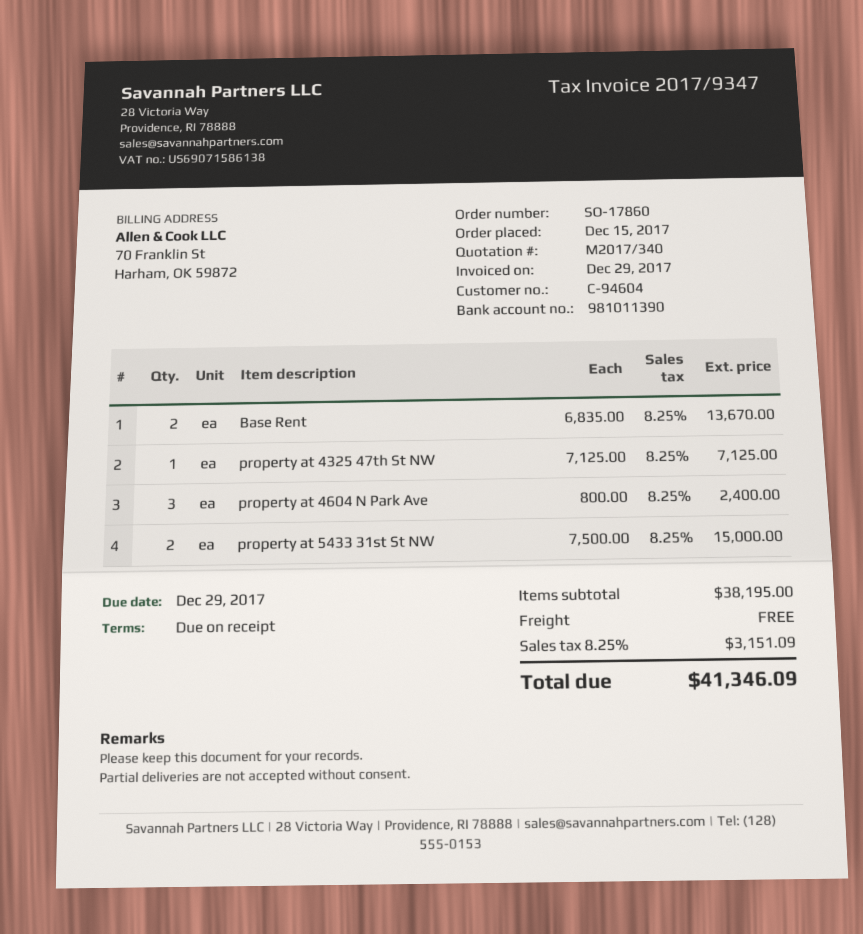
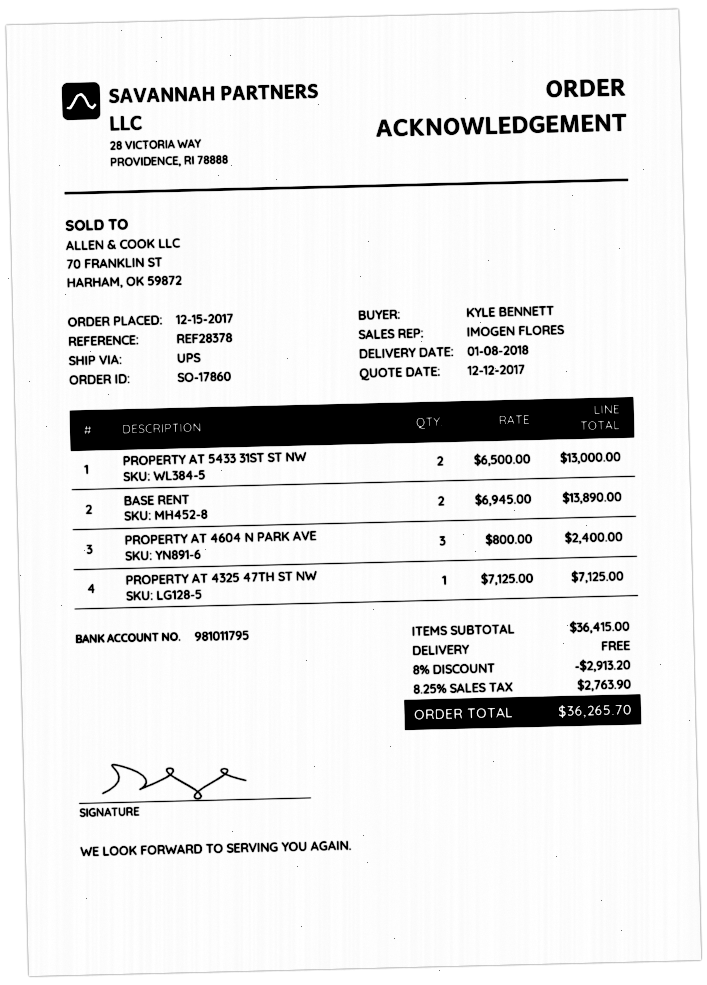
bank account: 981011390 -> 981011795
Base Rent: 2 x 6835.00 = 13670.00 -> 2 x 6945.00 = 13890.00
property at 5433 31st St NW: 2 x 7500.00 = 15000.00 -> 2 x 6500.00 = 13000.00
subtotal: 38195.00 -> 36415.00
discount: none -> 8% = 2913.20
tax: 8.25% = 3151.09 -> 8.25% = 2763.90
total: 41346.09 -> 36265.70

